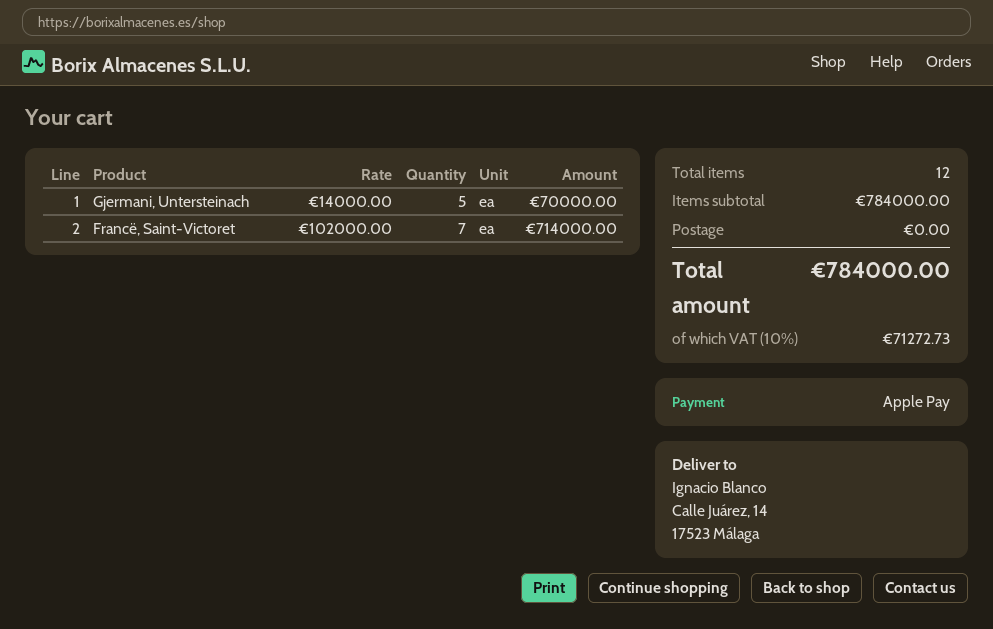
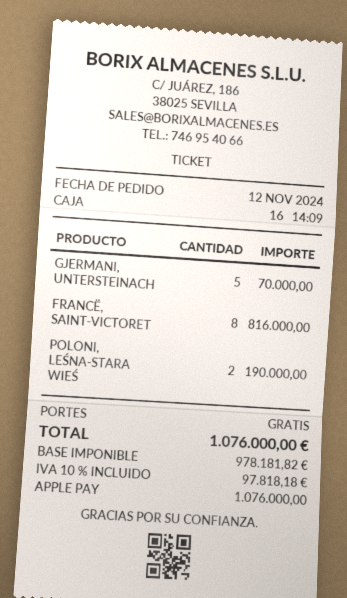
Francë, Saint-Victoret: 7 for 714000.00 -> 8 for 816000.00
POLONI, LEŚNA-STARA WIEŚ: none -> 2 for 190000.00
tax: 10% = 71272.73 -> 10% = 97818.18
total: 784000.00 -> 1076000.00

